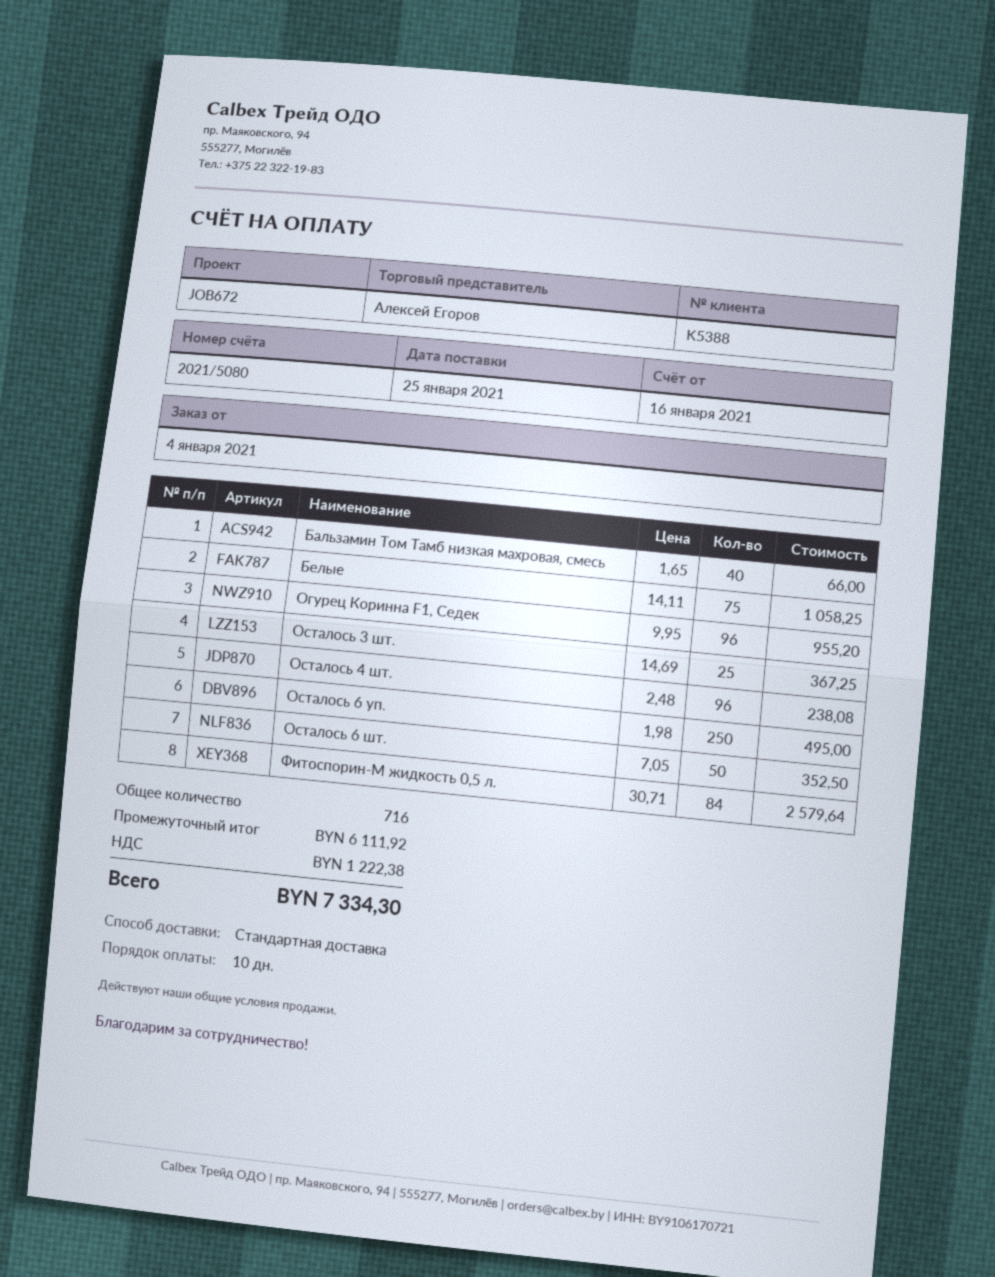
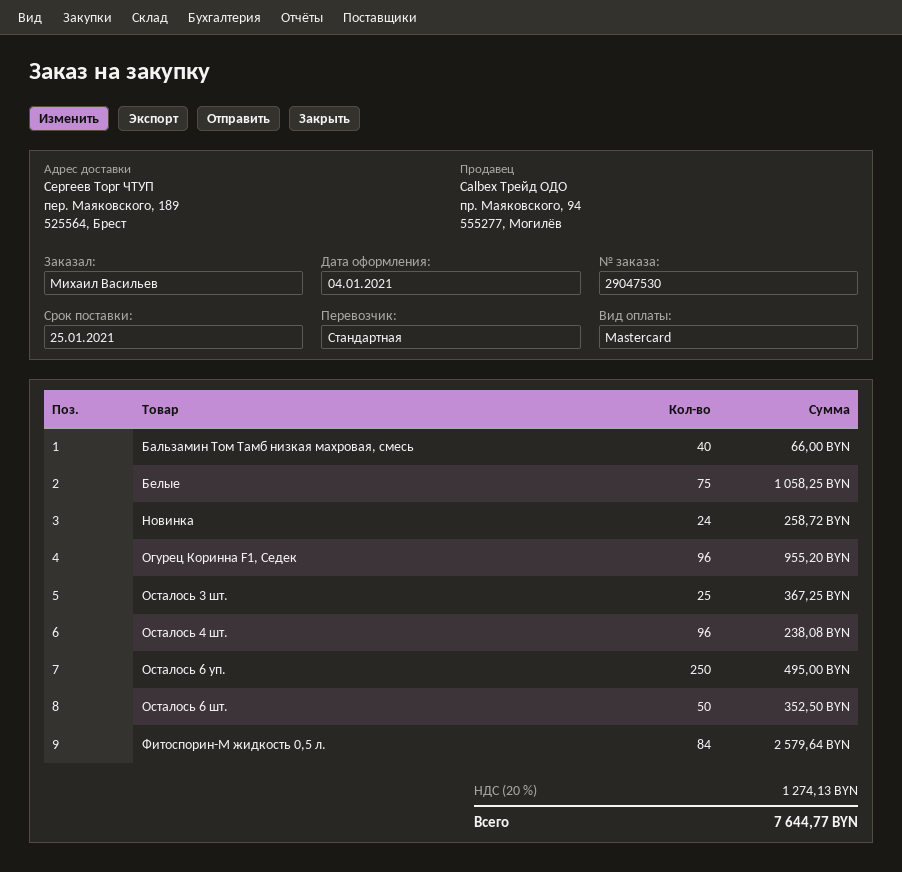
Новинка: none -> 24 for 258.72
tax: 1222.38 -> 1274.13
total: 7334.30 -> 7644.77

